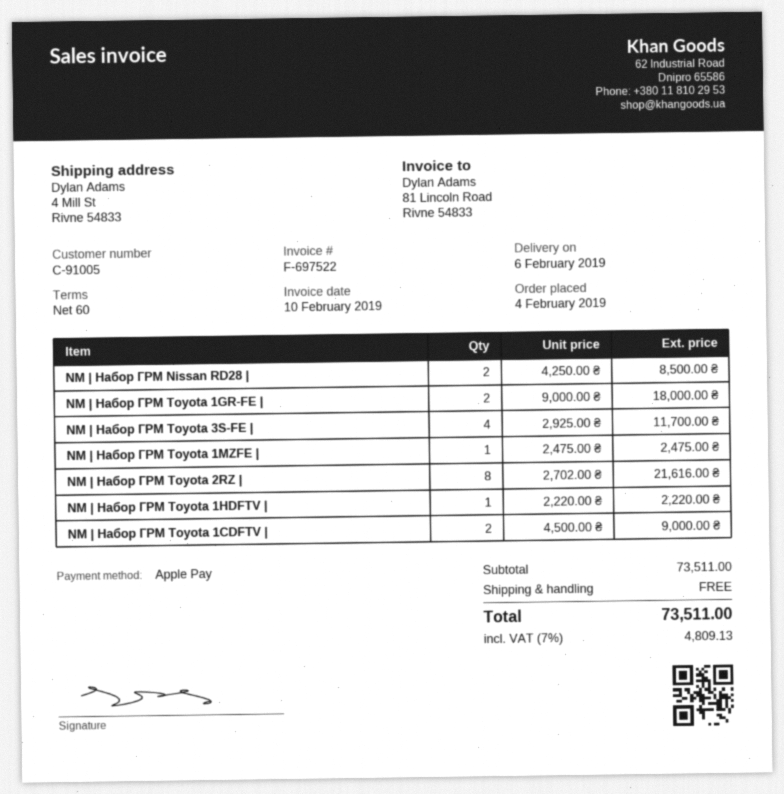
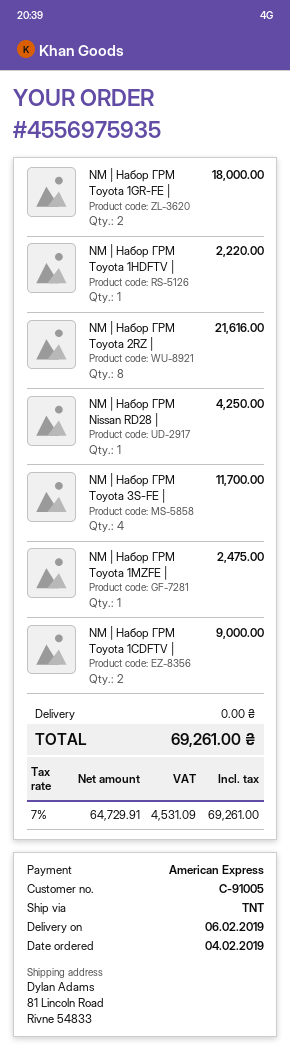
payment method: Apple Pay -> American Express
ship to: 4 Mill St, Rivne 54833 -> 81 Lincoln Road, Rivne 54833
NM | Набор ГРМ Nissan RD28 |: 2 for 8500.00 -> 1 for 4250.00
tax: 7% = 4809.13 -> 7% = 4531.09
total: 73511.00 -> 69261.00

